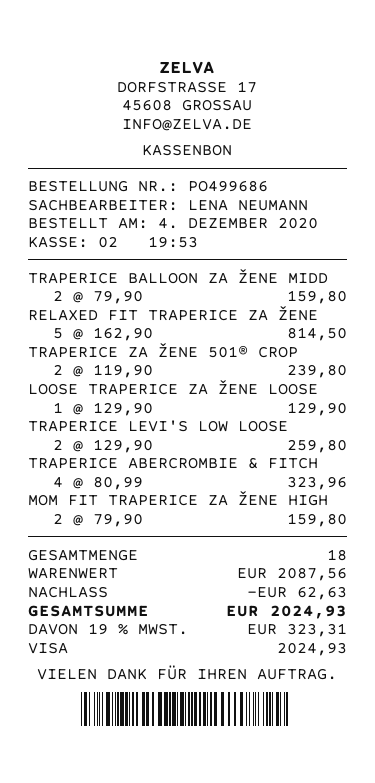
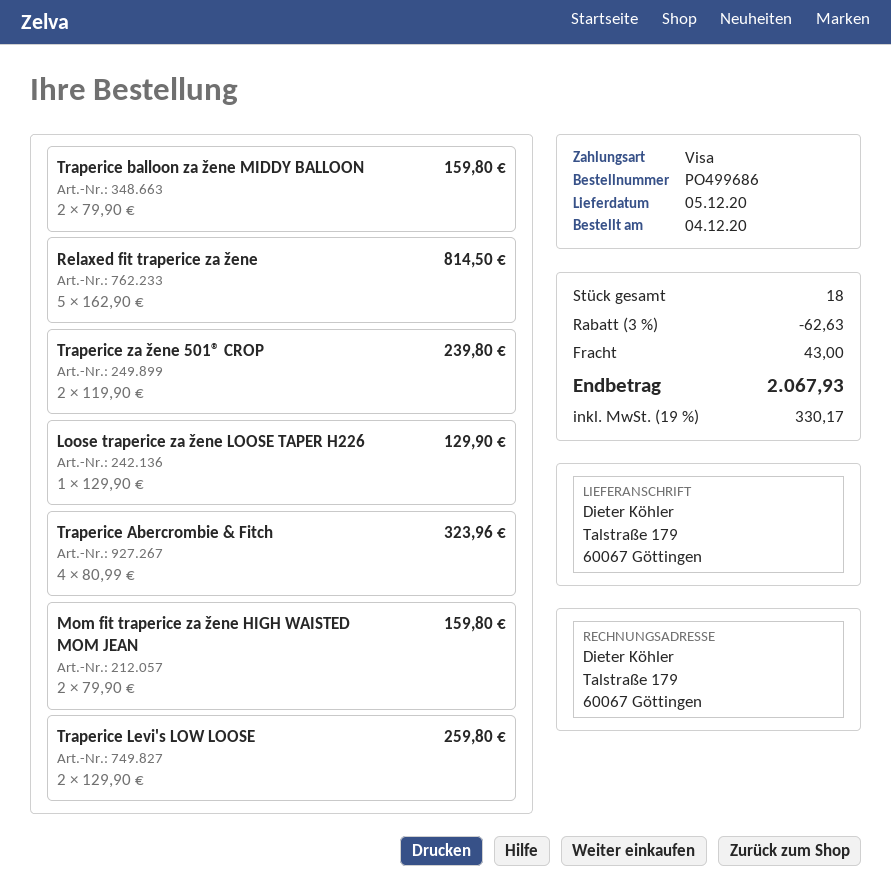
shipping: none -> 43.00
tax: 19% = 323.31 -> 19% = 330.17
total: 2024.93 -> 2067.93

